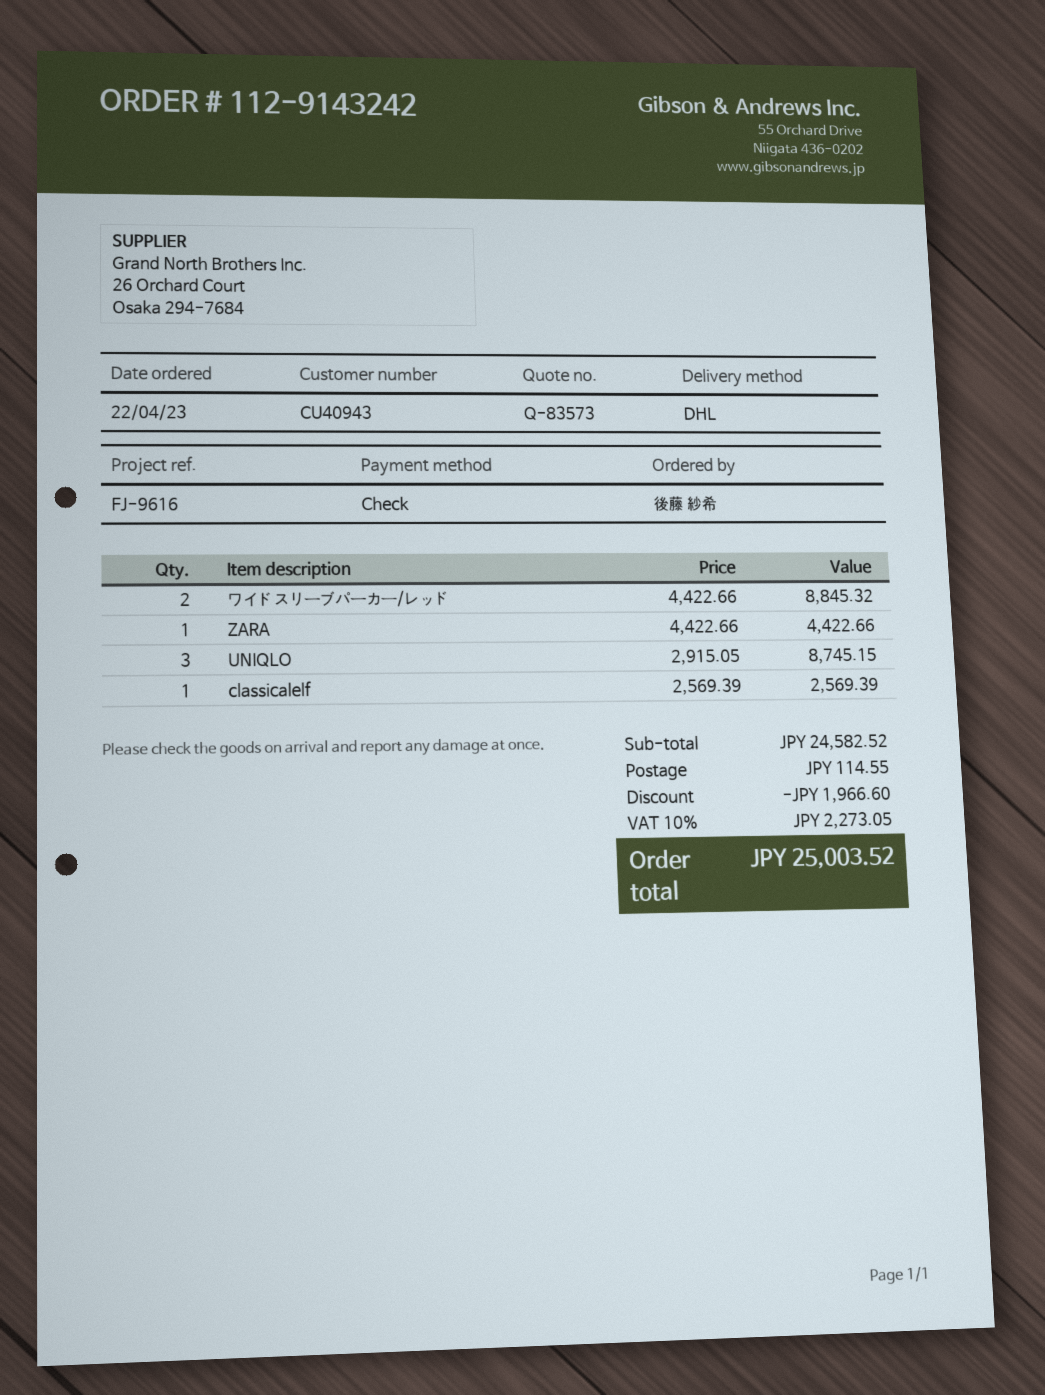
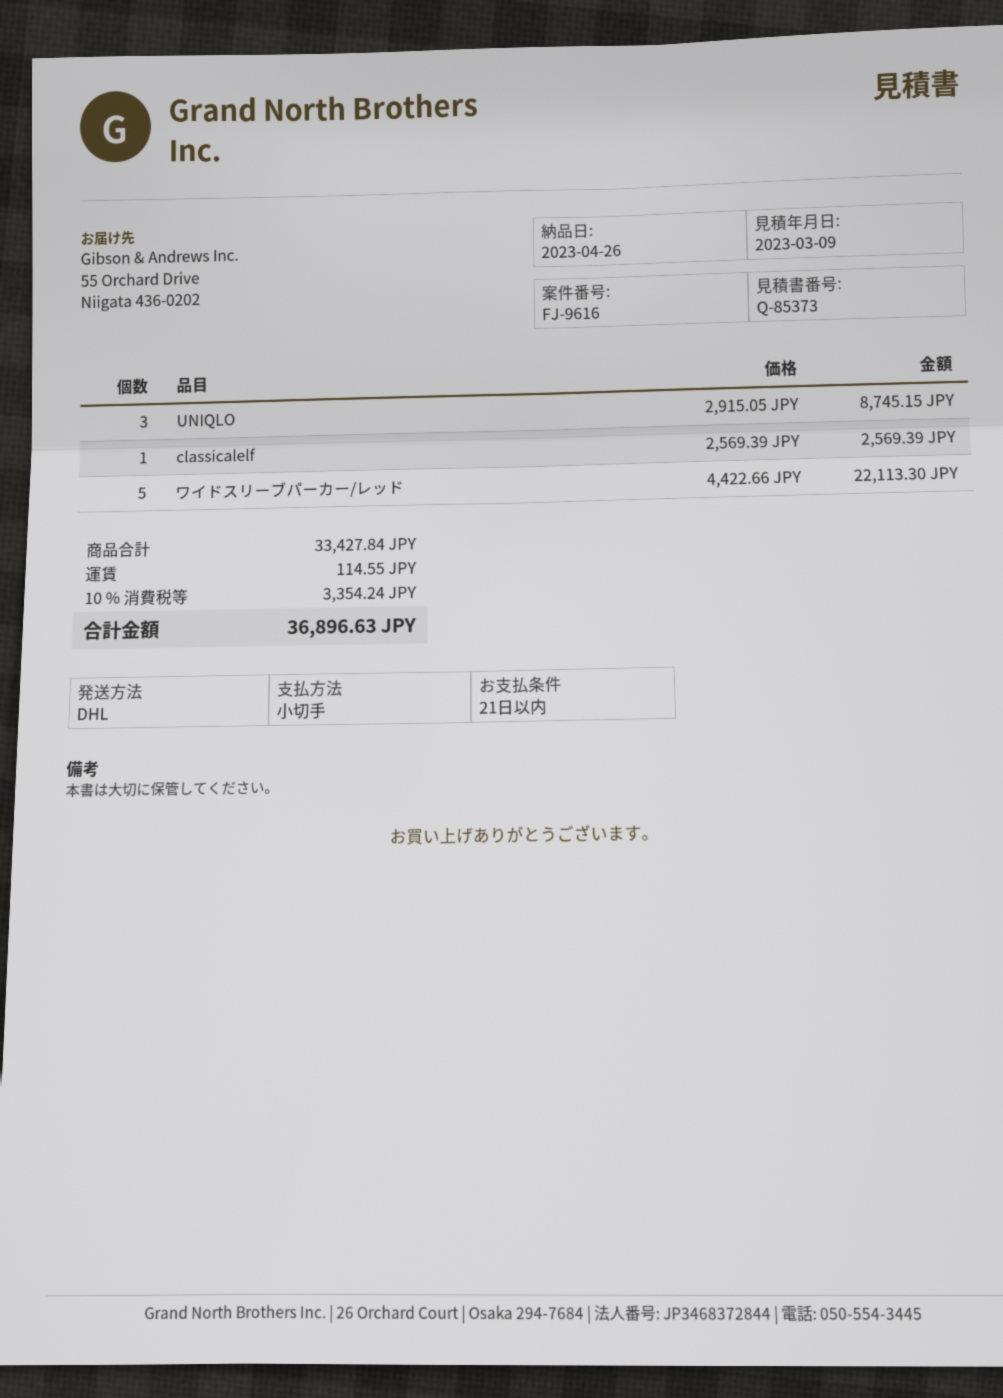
quote number: Q-83573 -> Q-85373
ワイドスリーブパーカー/レッド: 2 x 4422.66 = 8845.32 -> 5 x 4422.66 = 22113.30
ZARA: 1 x 4422.66 = 4422.66 -> none
subtotal: 24582.52 -> 33427.84
discount: 1966.60 -> none
tax: 10% = 2273.05 -> 10% = 3354.24
total: 25003.52 -> 36896.63

